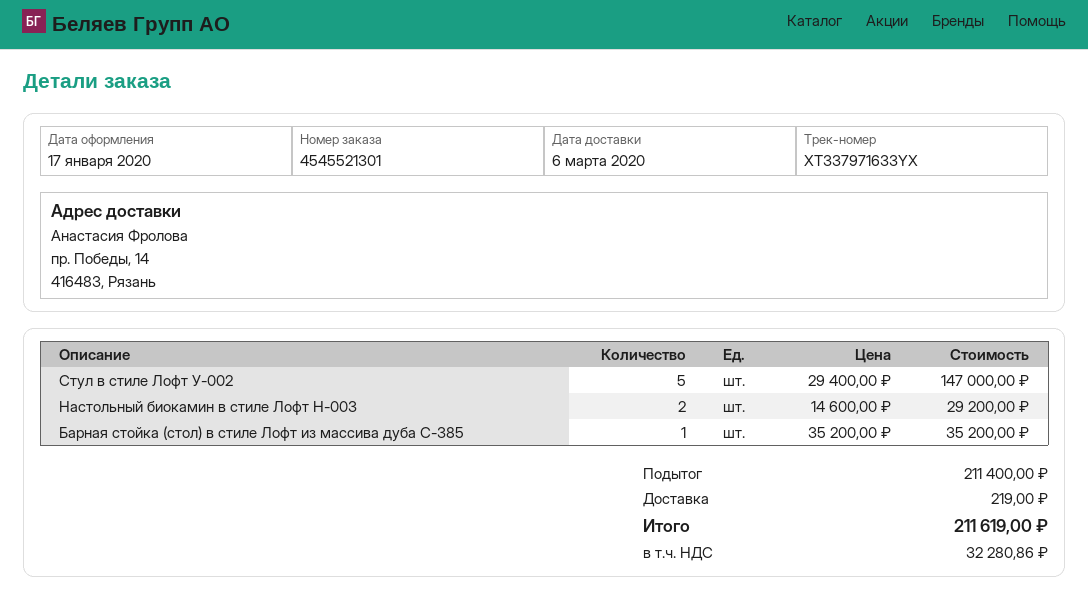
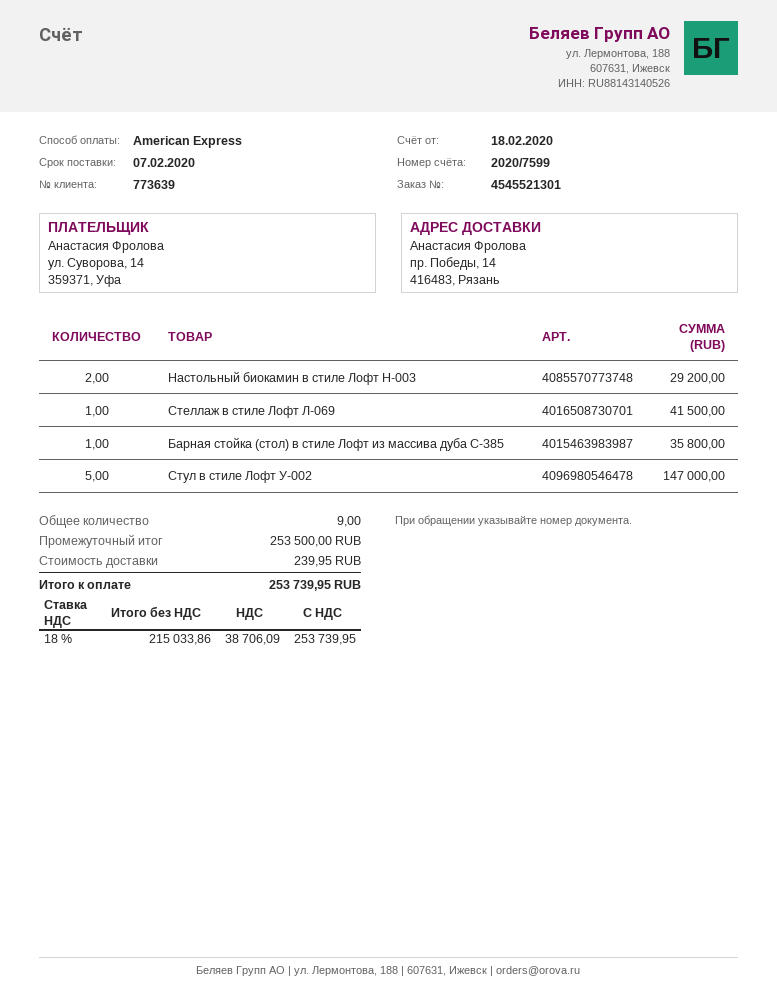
delivery date: 2020-03-06 -> 2020-02-07
Барная стойка (стол) в стиле Лофт из массива дуба С-385: 1 for 35200.00 -> 1 for 35800.00
Стеллаж в стиле Лофт Л-069: none -> 1 for 41500.00
subtotal: 211400.00 -> 253500.00
shipping: 219.00 -> 239.95
tax: 32280.86 -> 38706.09
total: 211619.00 -> 253739.95

